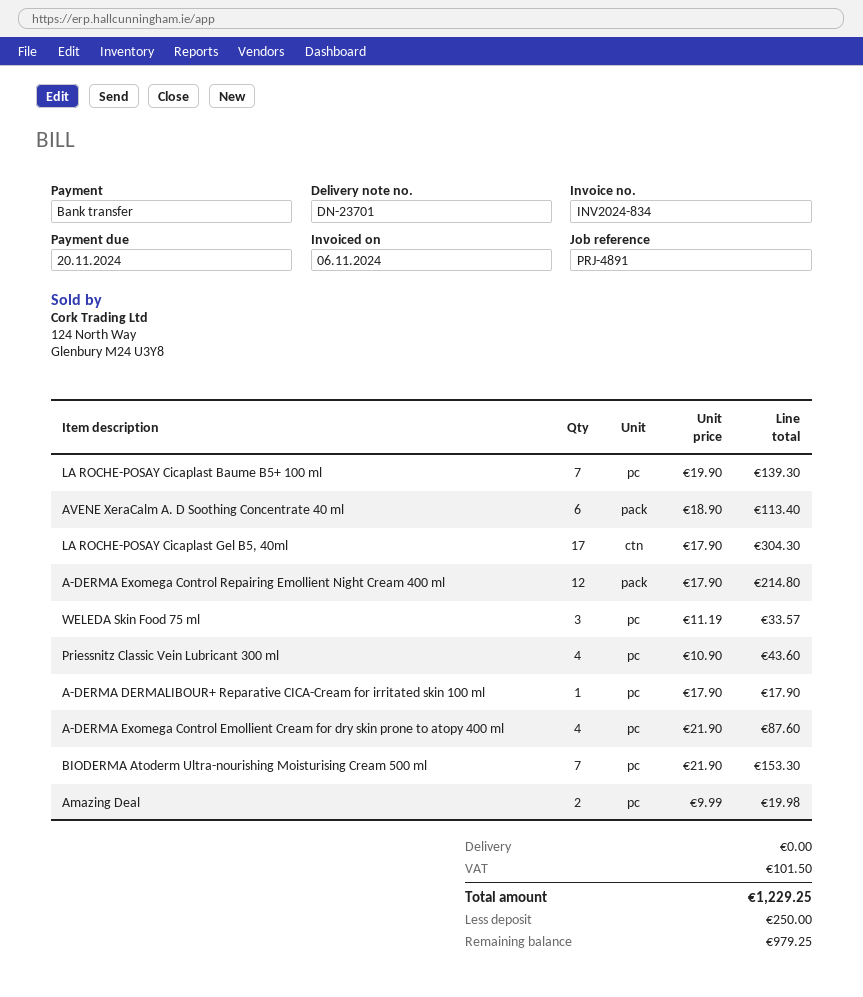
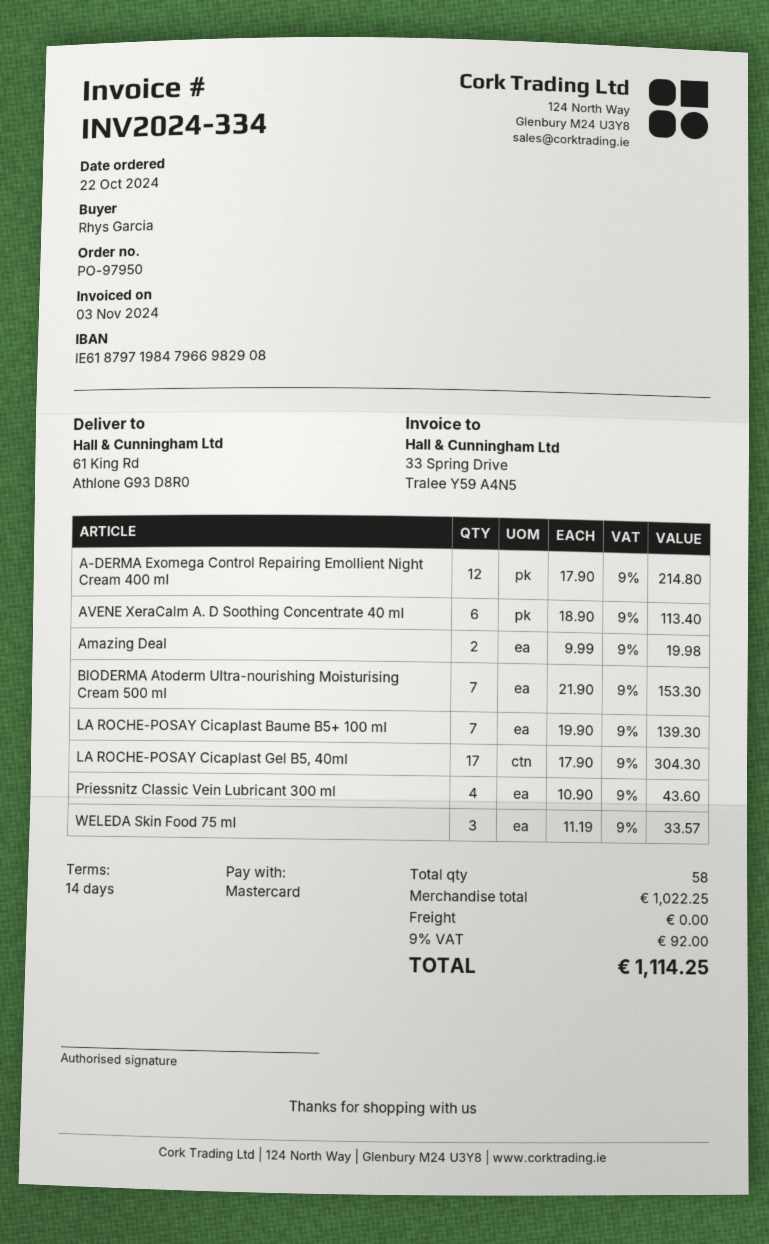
invoice number: INV2024-834 -> INV2024-334
invoice date: 2024-11-06 -> 2024-11-03
payment method: bank transfer -> Mastercard
A-DERMA DERMALIBOUR+ Reparative CICA-Cream for irritated skin 100 ml: 1 x 17.90 = 17.90 -> none
A-DERMA Exomega Control Emollient Cream for dry skin prone to atopy 400 ml: 4 x 21.90 = 87.60 -> none
tax: 101.50 -> 92.00
total: 1229.25 -> 1114.25

